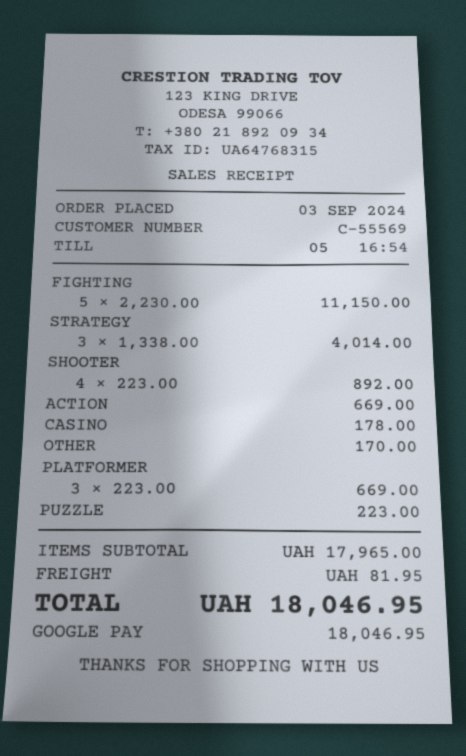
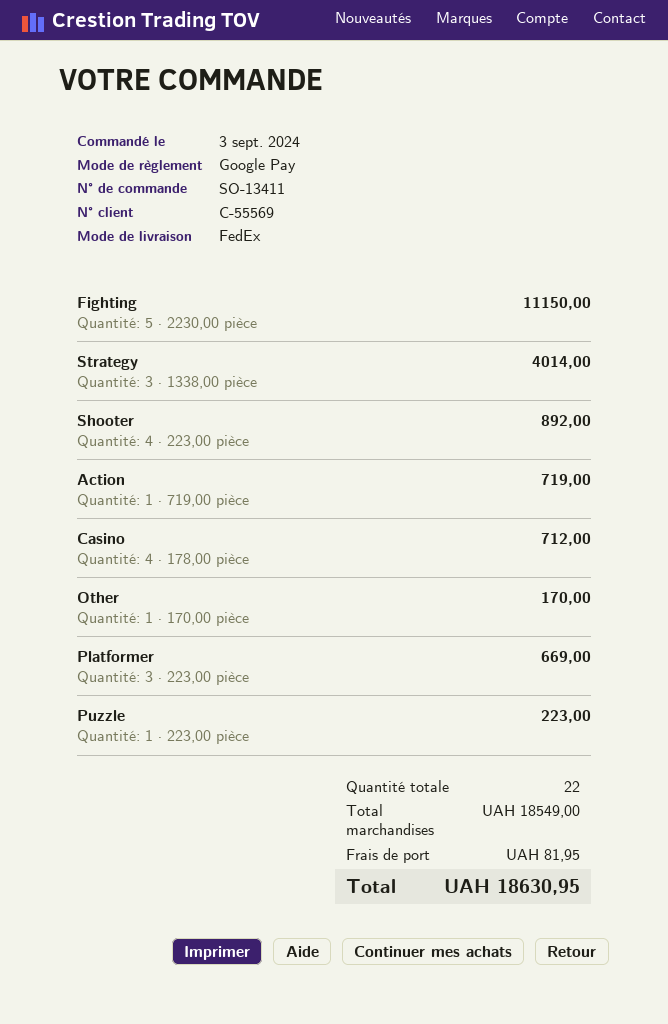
ACTION: 1 x 669.00 = 669.00 -> 1 x 719.00 = 719.00
CASINO: 1 x 178.00 = 178.00 -> 4 x 178.00 = 712.00
subtotal: 17965.00 -> 18549.00
total: 18046.95 -> 18630.95

